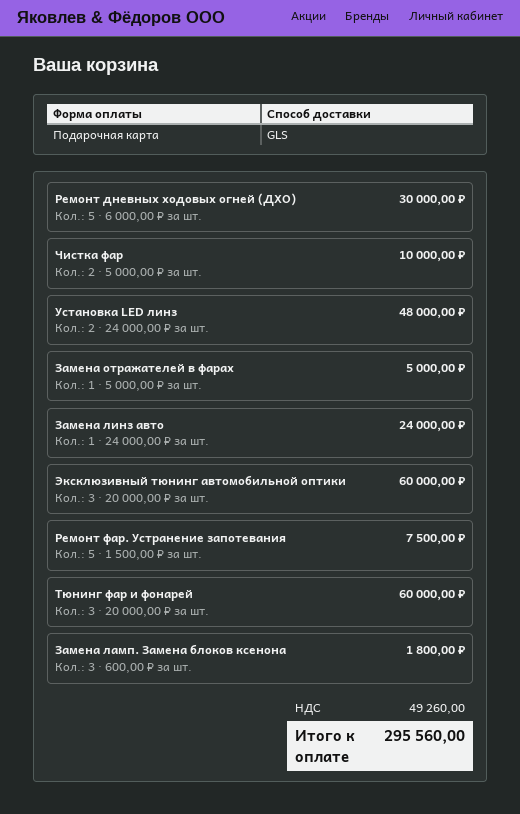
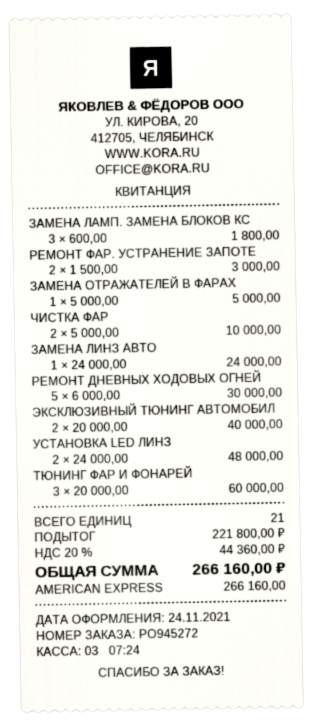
payment method: gift card -> American Express
Эксклюзивный тюнинг автомобильной оптики: 3 x 20000.00 = 60000.00 -> 2 x 20000.00 = 40000.00
Ремонт фар. Устранение запотевания: 5 x 1500.00 = 7500.00 -> 2 x 1500.00 = 3000.00
tax: 49260.00 -> 44360.00
total: 295560.00 -> 266160.00

